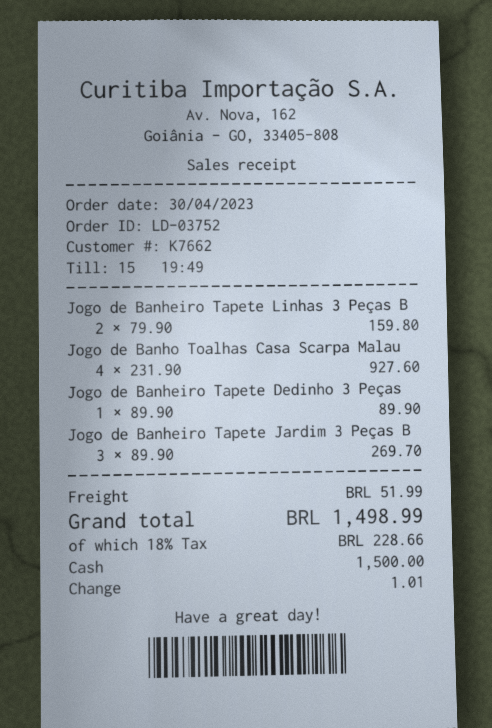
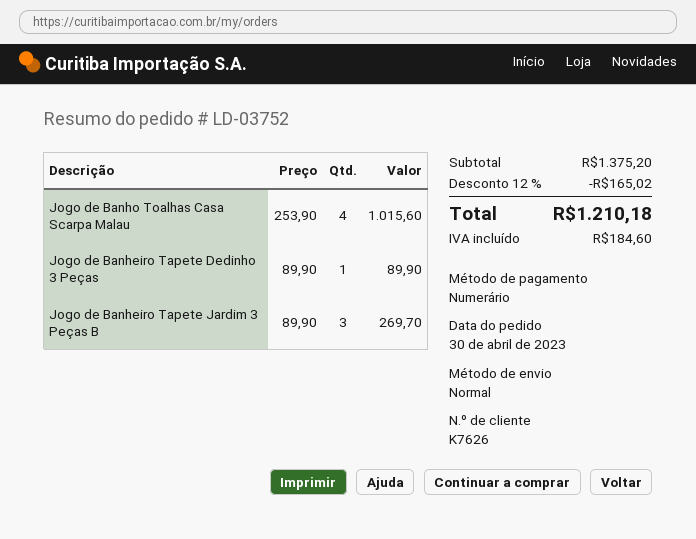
customer number: K7662 -> K7626
Jogo de Banheiro Tapete Linhas 3 Peças B: 2 x 79.90 = 159.80 -> none
Jogo de Banho Toalhas Casa Scarpa Malau: 4 x 231.90 = 927.60 -> 4 x 253.90 = 1015.60
discount: none -> 12% = 165.02
shipping: 51.99 -> none
tax: 228.66 -> 184.60
total: 1498.99 -> 1210.18

